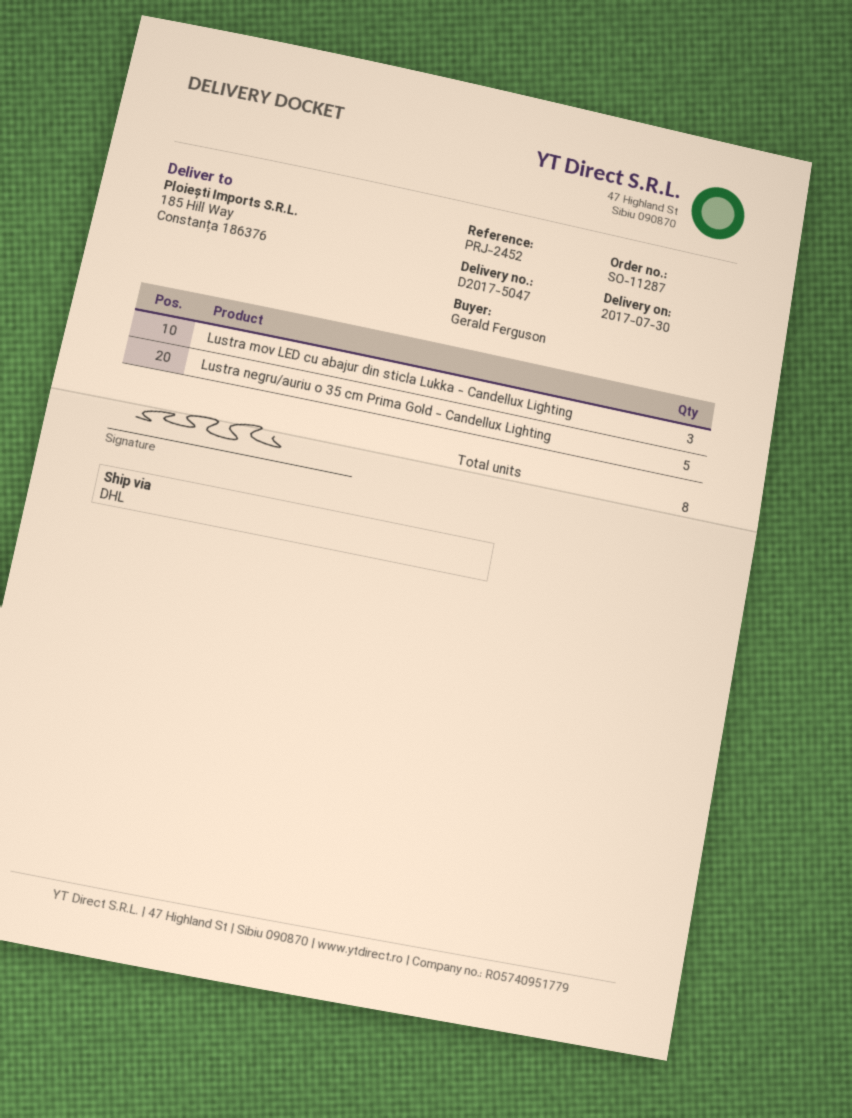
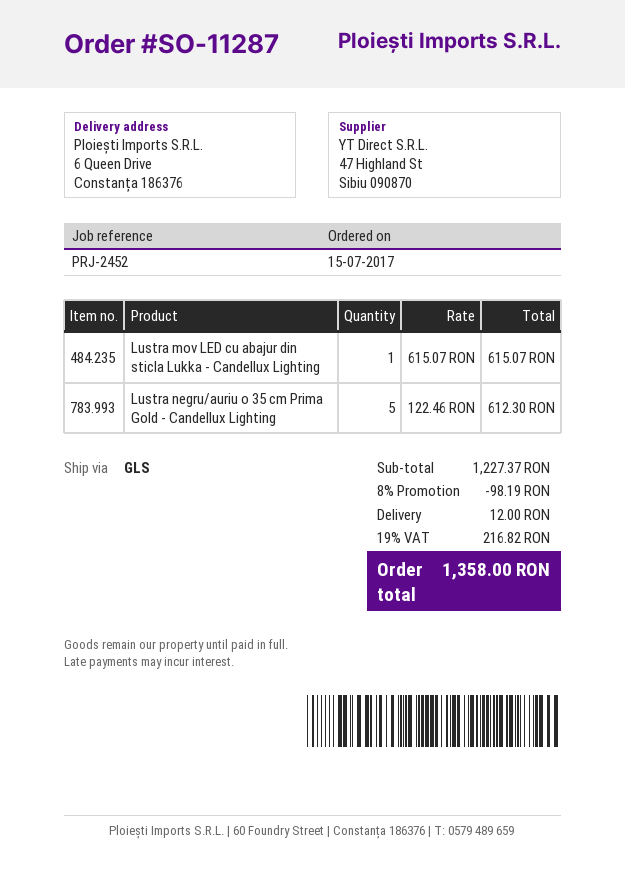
shipping method: DHL -> GLS
ship to: 185 Hill Way, Constanța 186376 -> 6 Queen Drive, Constanța 186376
Lustra mov LED cu abajur din sticla Lukka - Candellux Lighting: 3 -> 1

